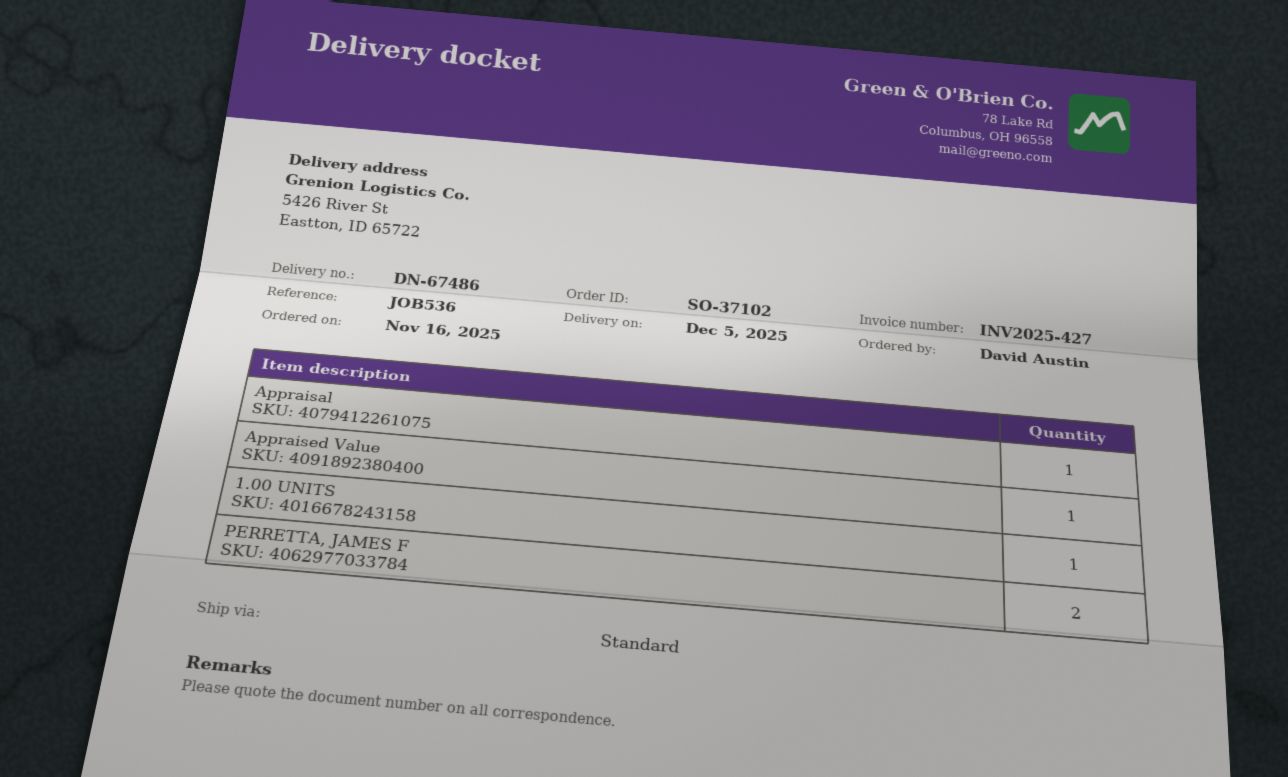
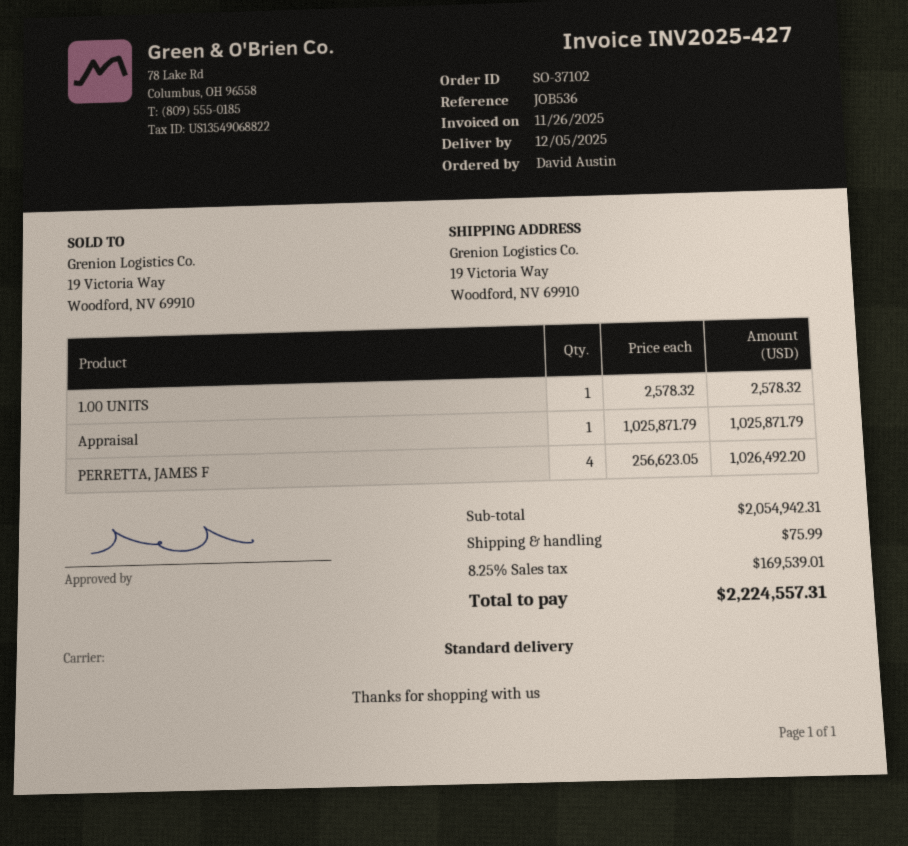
ship to: 5426 River St, Eastton, ID 65722 -> 19 Victoria Way, Woodford, NV 69910
Appraised Value: 1 -> none
PERRETTA, JAMES F: 2 -> 4

